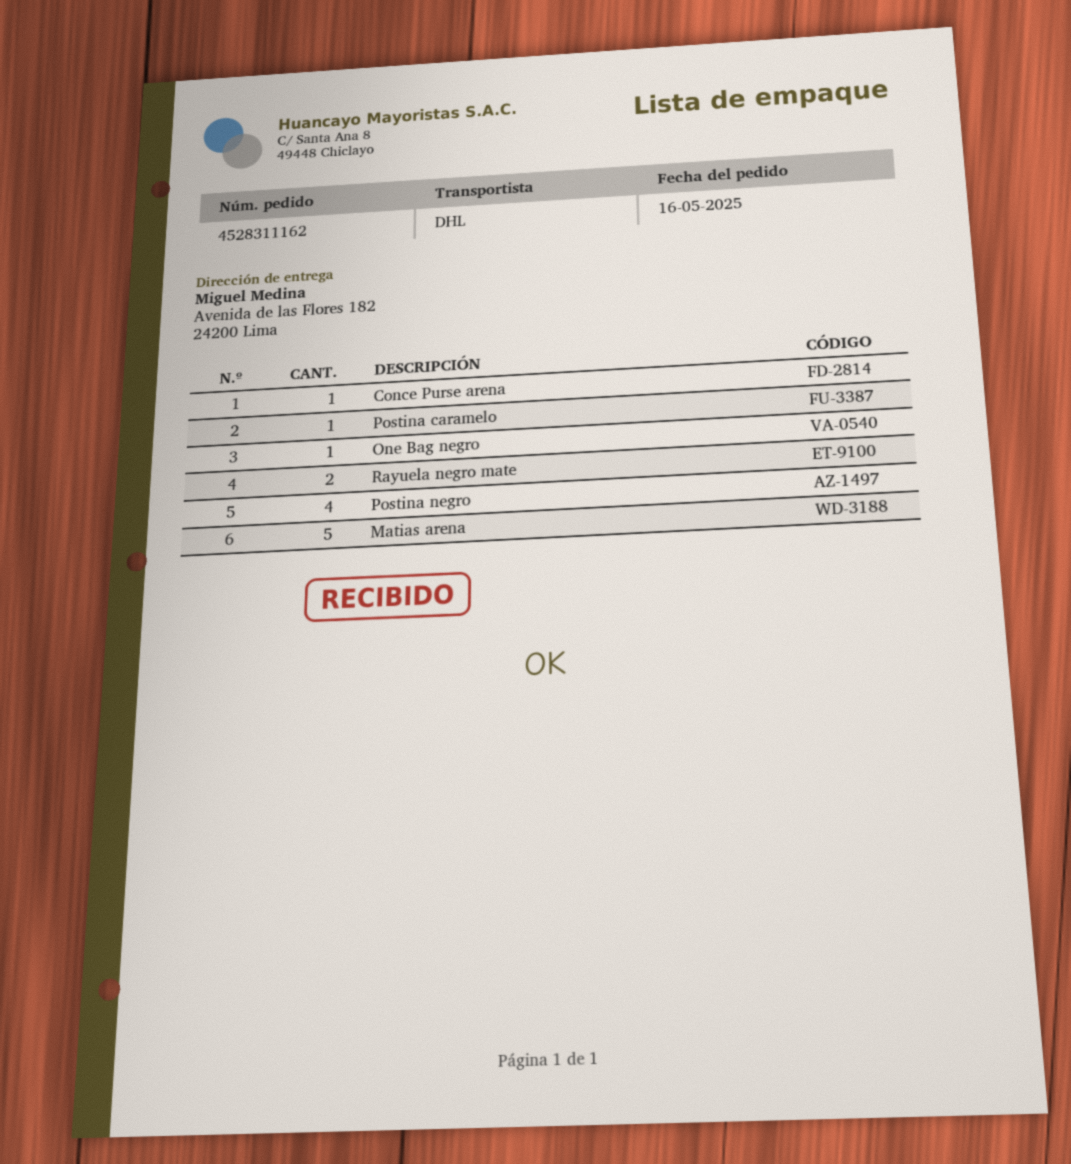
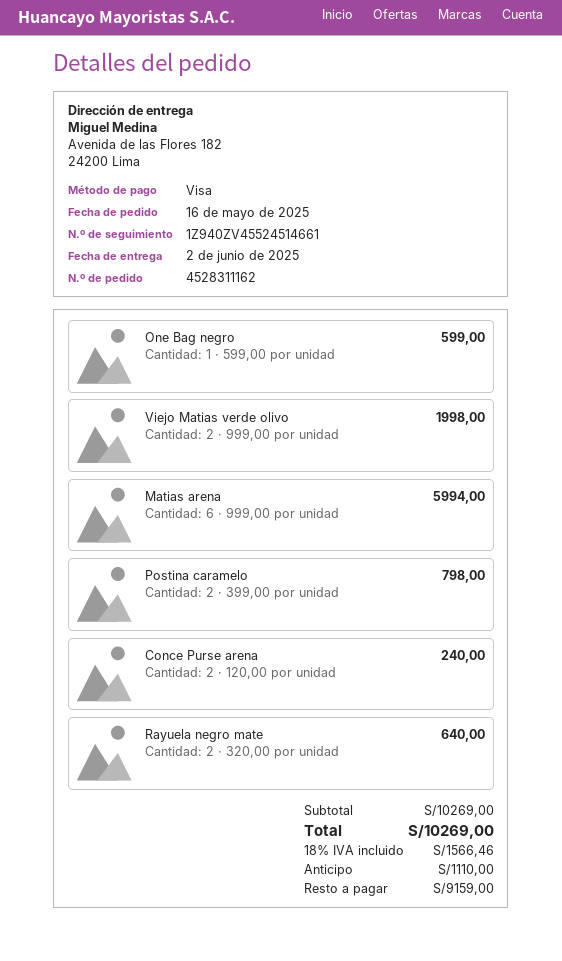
Conce Purse arena: 1 -> 2
Postina caramelo: 1 -> 2
Postina negro: 4 -> none
Matias arena: 5 -> 6
Viejo Matias verde olivo: none -> 2

